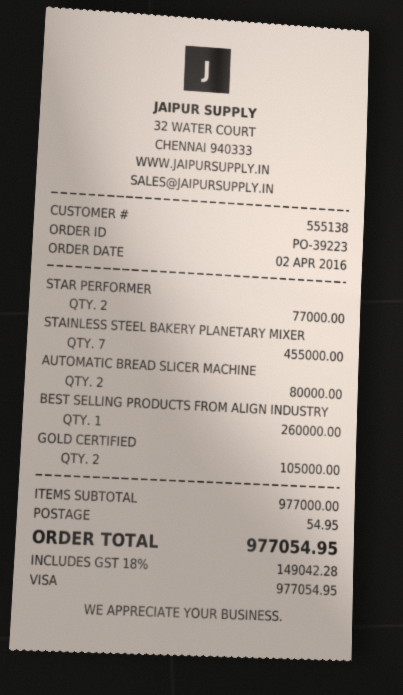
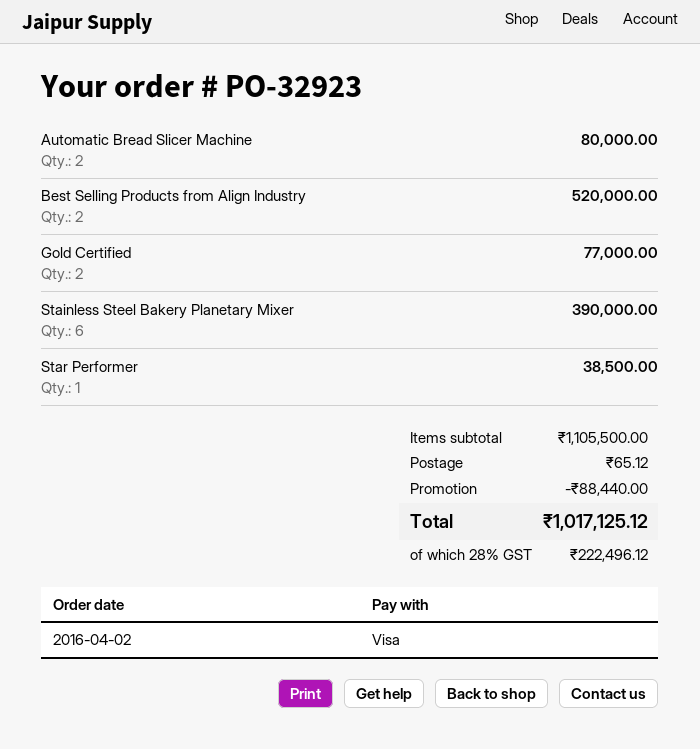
order number: PO-39223 -> PO-32923
STAR PERFORMER: 2 for 77000.00 -> 1 for 38500.00
STAINLESS STEEL BAKERY PLANETARY MIXER: 7 for 455000.00 -> 6 for 390000.00
BEST SELLING PRODUCTS FROM ALIGN INDUSTRY: 1 for 260000.00 -> 2 for 520000.00
GOLD CERTIFIED: 2 for 105000.00 -> 2 for 77000.00
subtotal: 977000.00 -> 1105500.00
discount: none -> 88440.00
shipping: 54.95 -> 65.12
tax: 18% = 149042.28 -> 28% = 222496.12
total: 977054.95 -> 1017125.12

